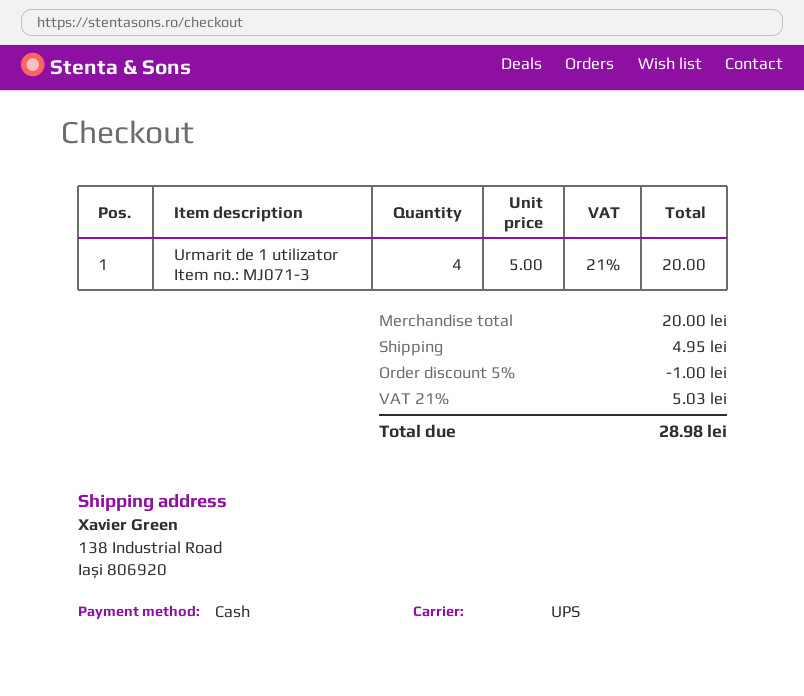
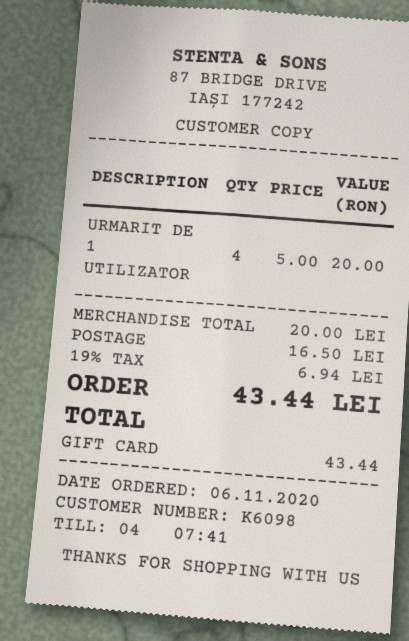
payment method: cash -> gift card
discount: 5% = 1.00 -> none
shipping: 4.95 -> 16.50
tax: 21% = 5.03 -> 19% = 6.94
total: 28.98 -> 43.44

